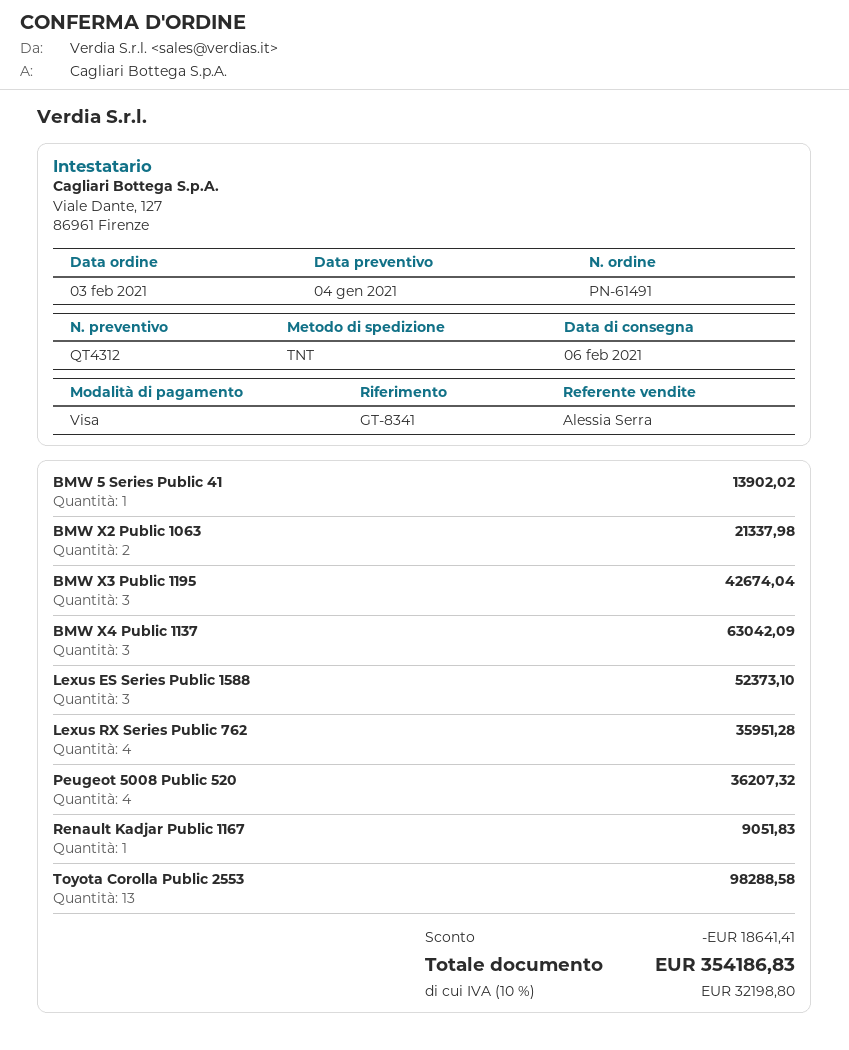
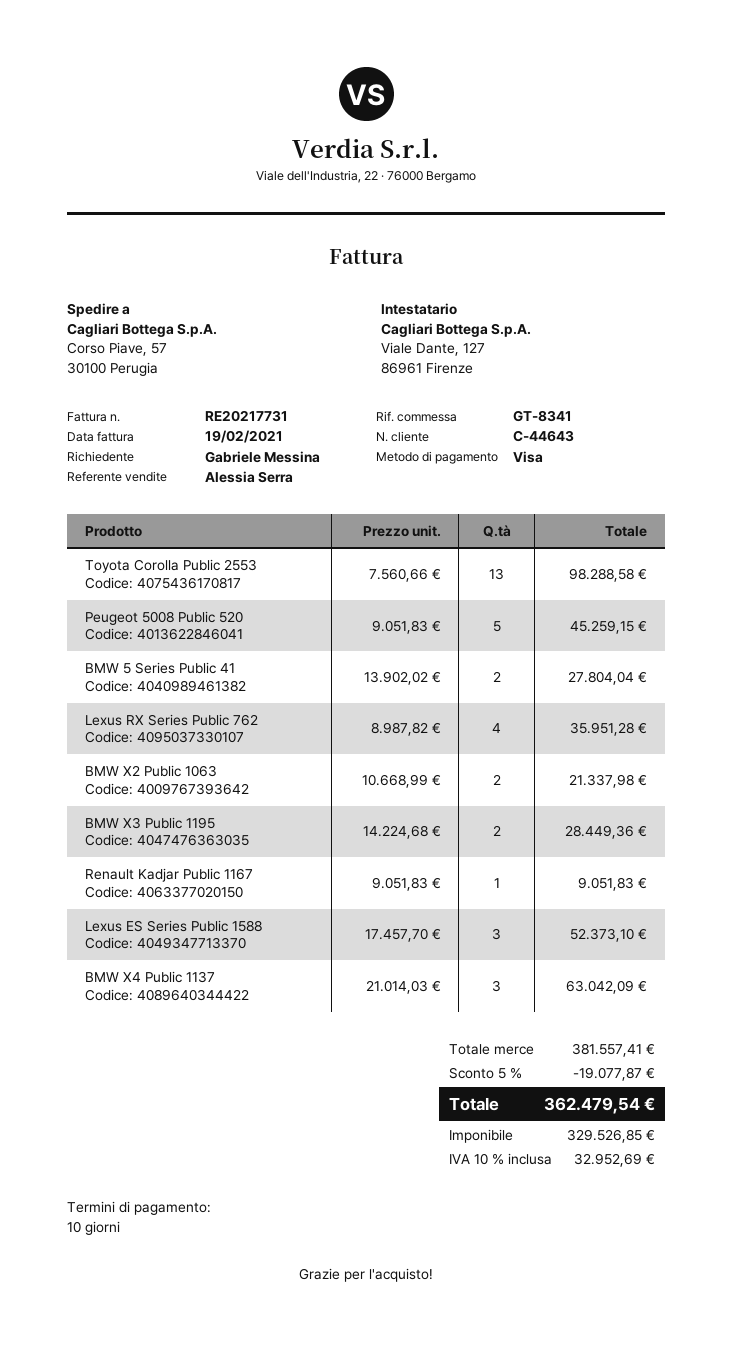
BMW 5 Series Public 41: 1 for 13902.02 -> 2 for 27804.04
BMW X3 Public 1195: 3 for 42674.04 -> 2 for 28449.36
Peugeot 5008 Public 520: 4 for 36207.32 -> 5 for 45259.15
discount: 18641.41 -> 19077.87
tax: 10% = 32198.80 -> 10% = 32952.69
total: 354186.83 -> 362479.54

